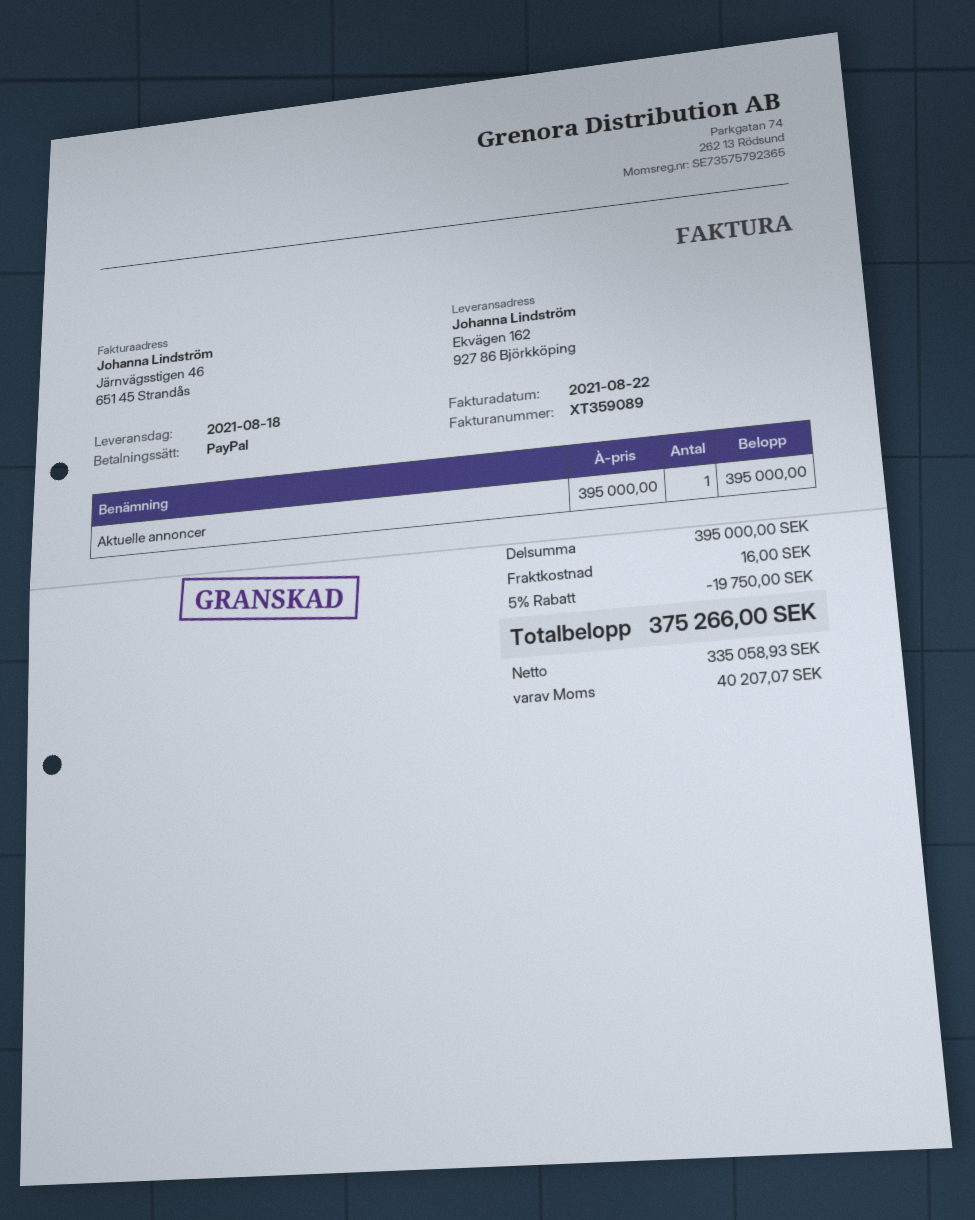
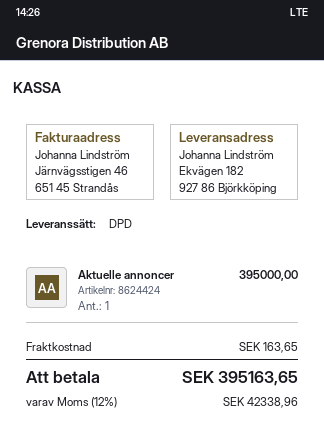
ship to: Ekvägen 162, 927 86 Björkköping -> Ekvägen 182, 927 86 Björkköping
discount: 5% = 19750.00 -> none
shipping: 16.00 -> 163.65
tax: 40207.07 -> 42338.96
total: 375266.00 -> 395163.65

